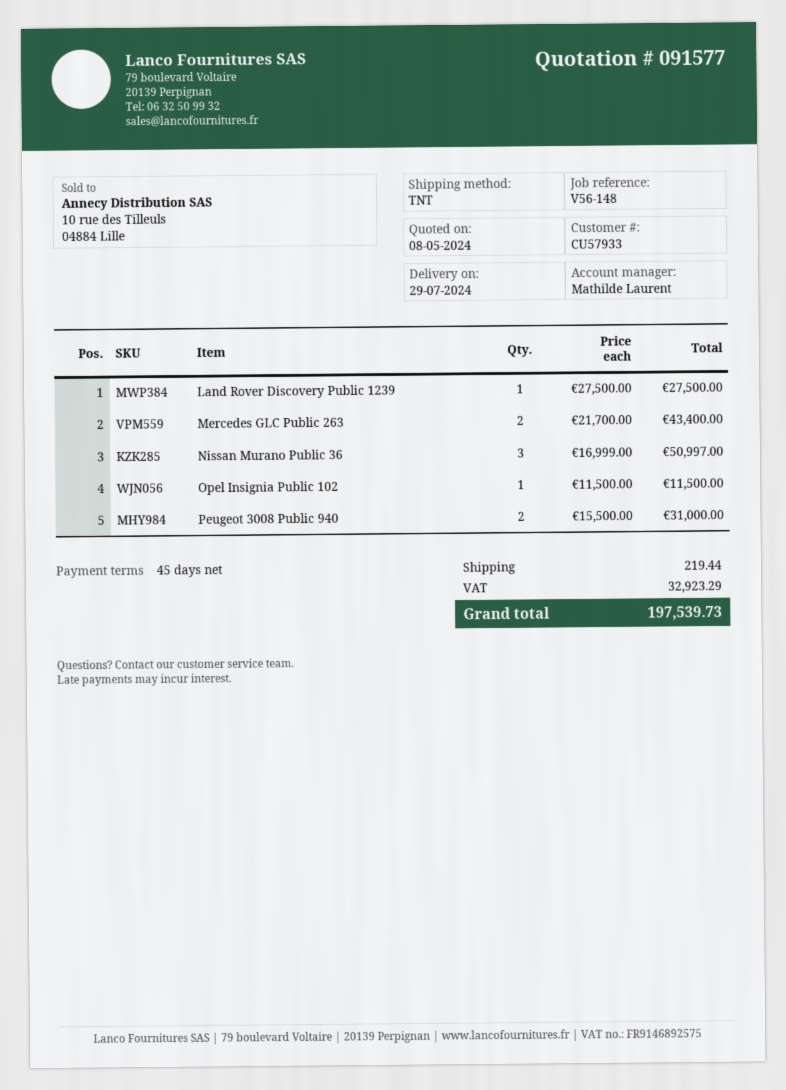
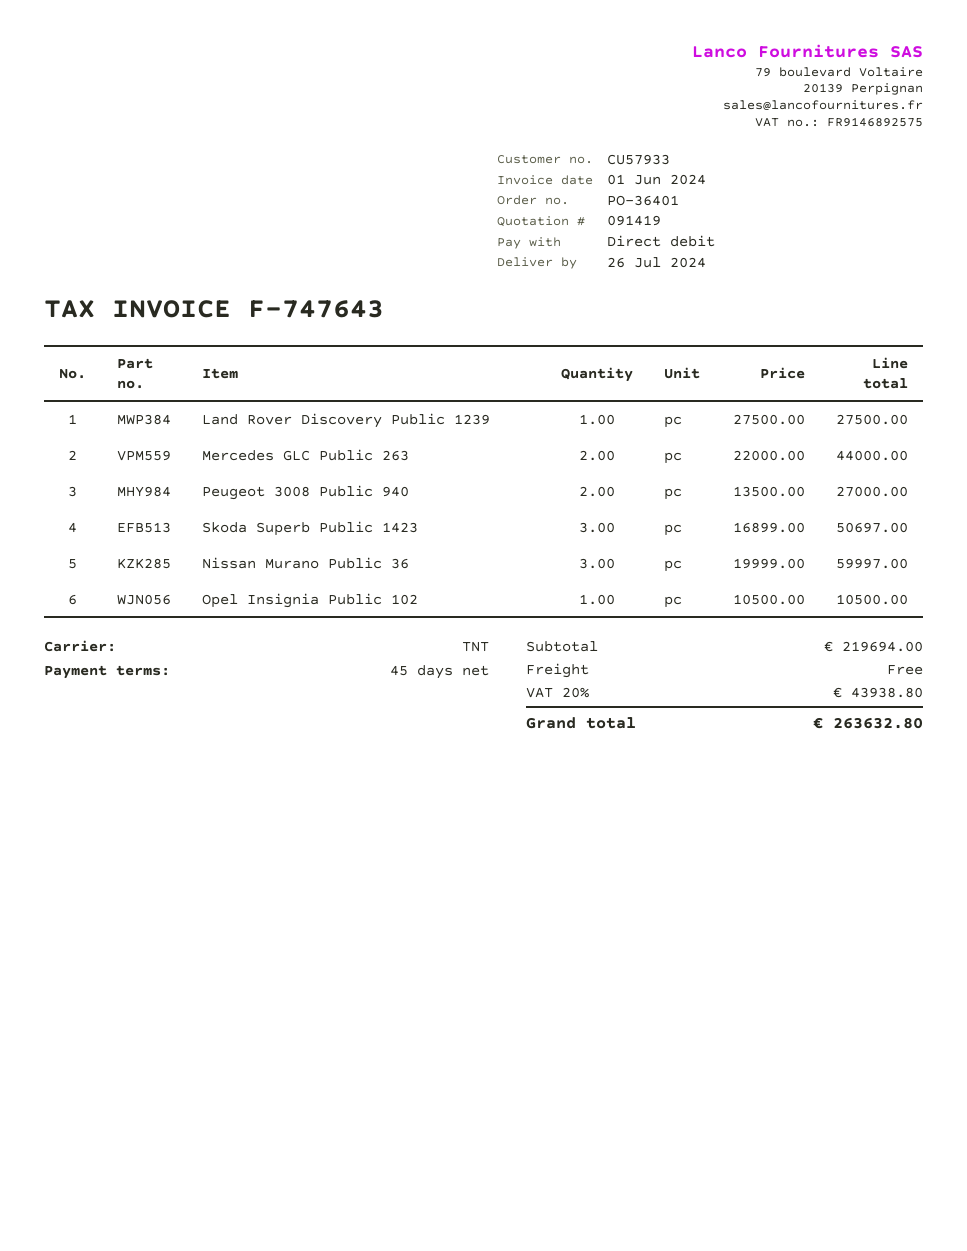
quote number: 091577 -> 091419
delivery date: 2024-07-29 -> 2024-07-26
Mercedes GLC Public 263: 2 x 21700.00 = 43400.00 -> 2 x 22000.00 = 44000.00
Nissan Murano Public 36: 3 x 16999.00 = 50997.00 -> 3 x 19999.00 = 59997.00
Opel Insignia Public 102: 1 x 11500.00 = 11500.00 -> 1 x 10500.00 = 10500.00
Peugeot 3008 Public 940: 2 x 15500.00 = 31000.00 -> 2 x 13500.00 = 27000.00
Skoda Superb Public 1423: none -> 3 x 16899.00 = 50697.00
shipping: 219.44 -> 0.00
tax: 32923.29 -> 43938.80
total: 197539.73 -> 263632.80

